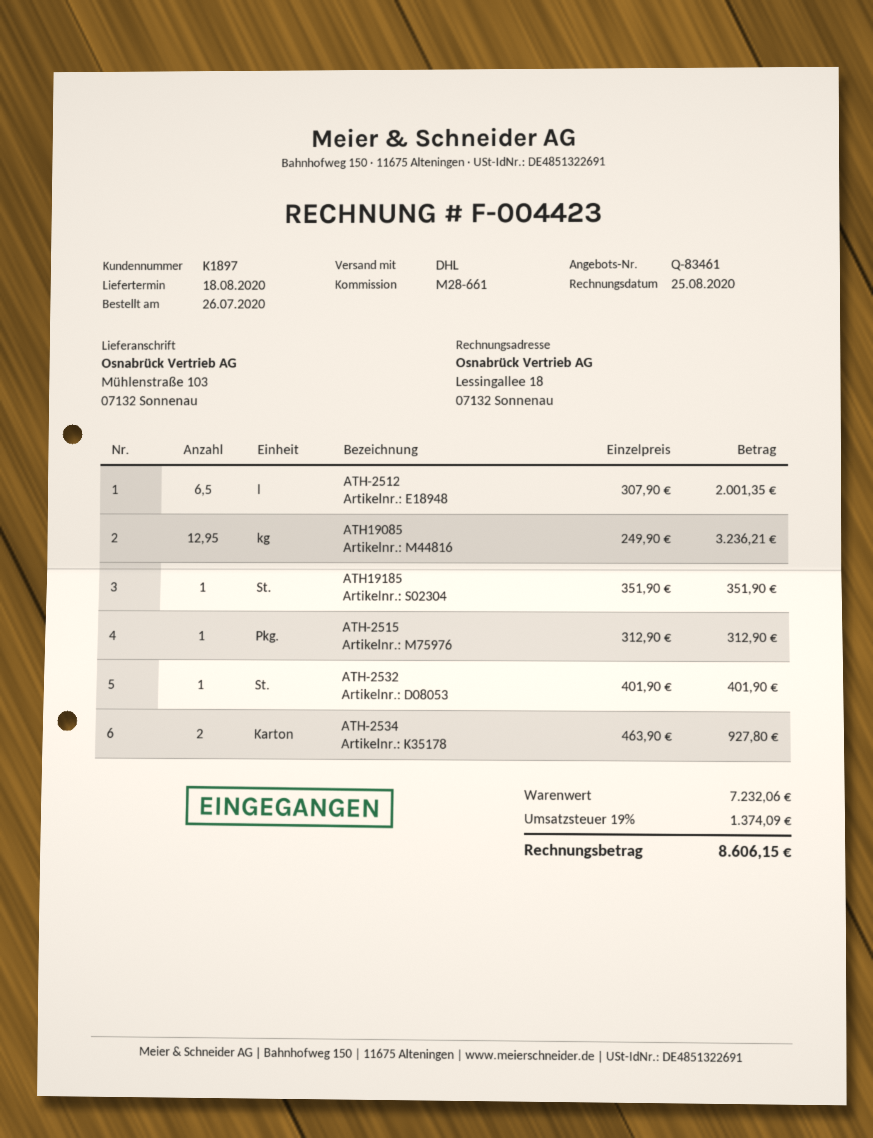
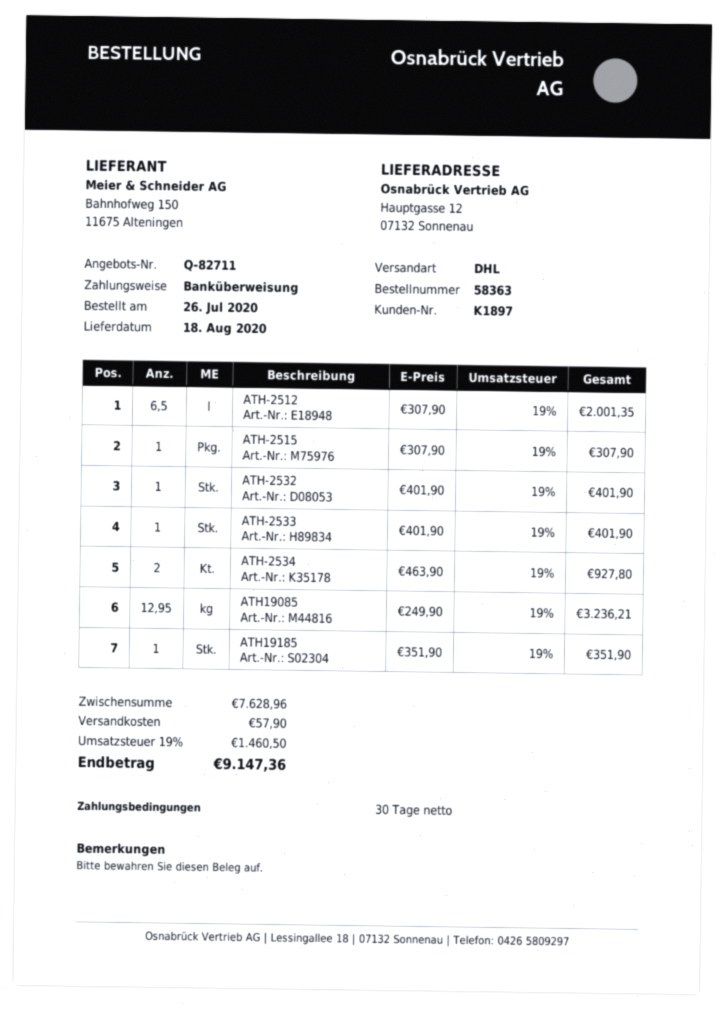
quote number: Q-83461 -> Q-82711
ship to: Mühlenstraße 103, 07132 Sonnenau -> Hauptgasse 12, 07132 Sonnenau
ATH-2515: 1 x 312.90 = 312.90 -> 1 x 307.90 = 307.90
ATH-2533: none -> 1 x 401.90 = 401.90
subtotal: 7232.06 -> 7628.96
shipping: none -> 57.90
tax: 19% = 1374.09 -> 19% = 1460.50
total: 8606.15 -> 9147.36

